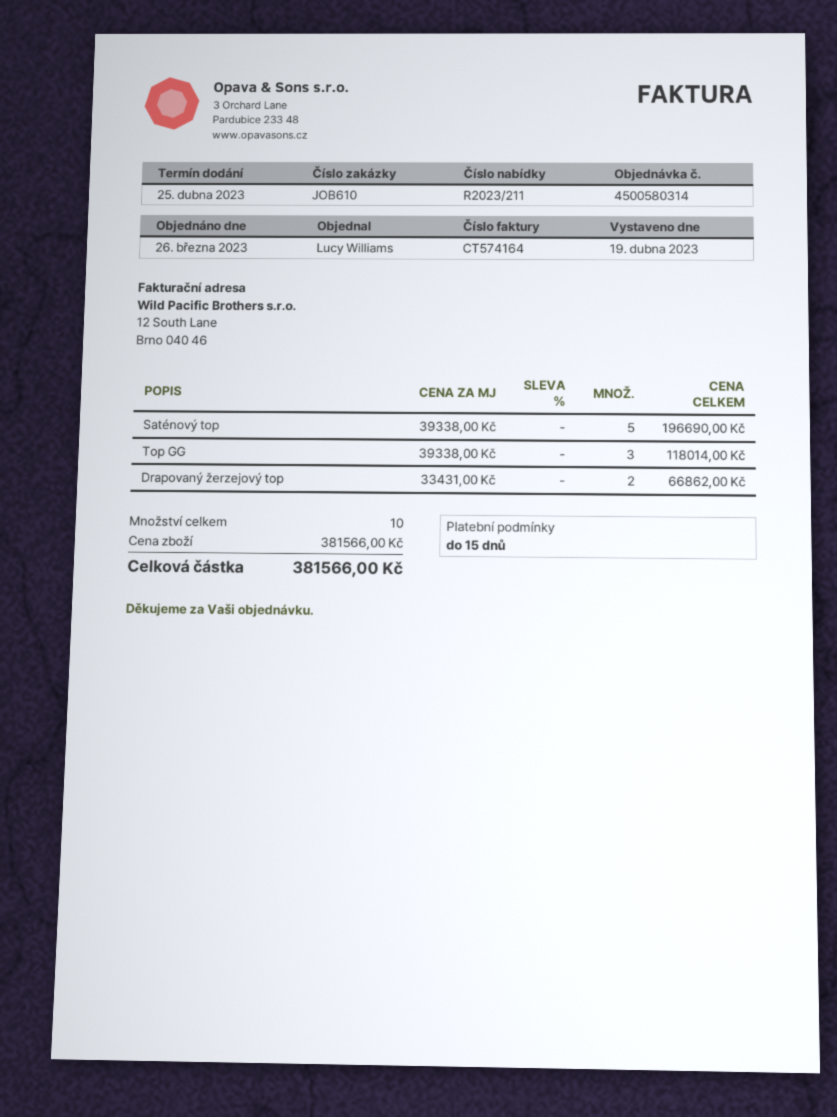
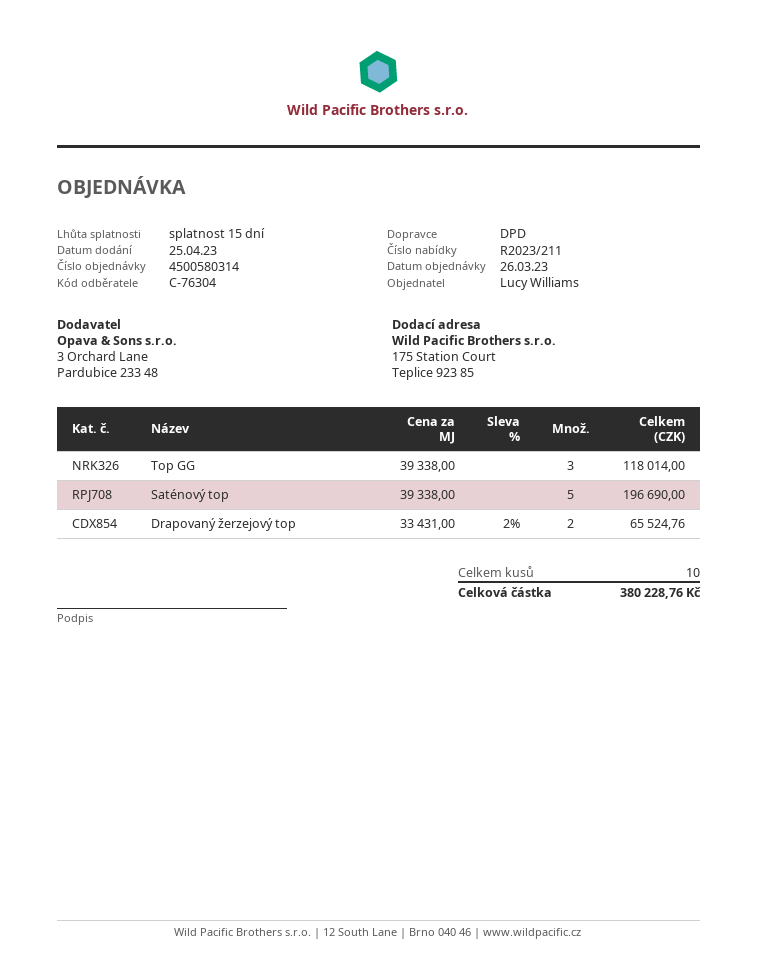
Drapovaný žerzejový top: 2 x 33431.00 = 66862.00 -> 2 x 33431.00 - 2% = 65524.76
total: 381566.00 -> 380228.76

